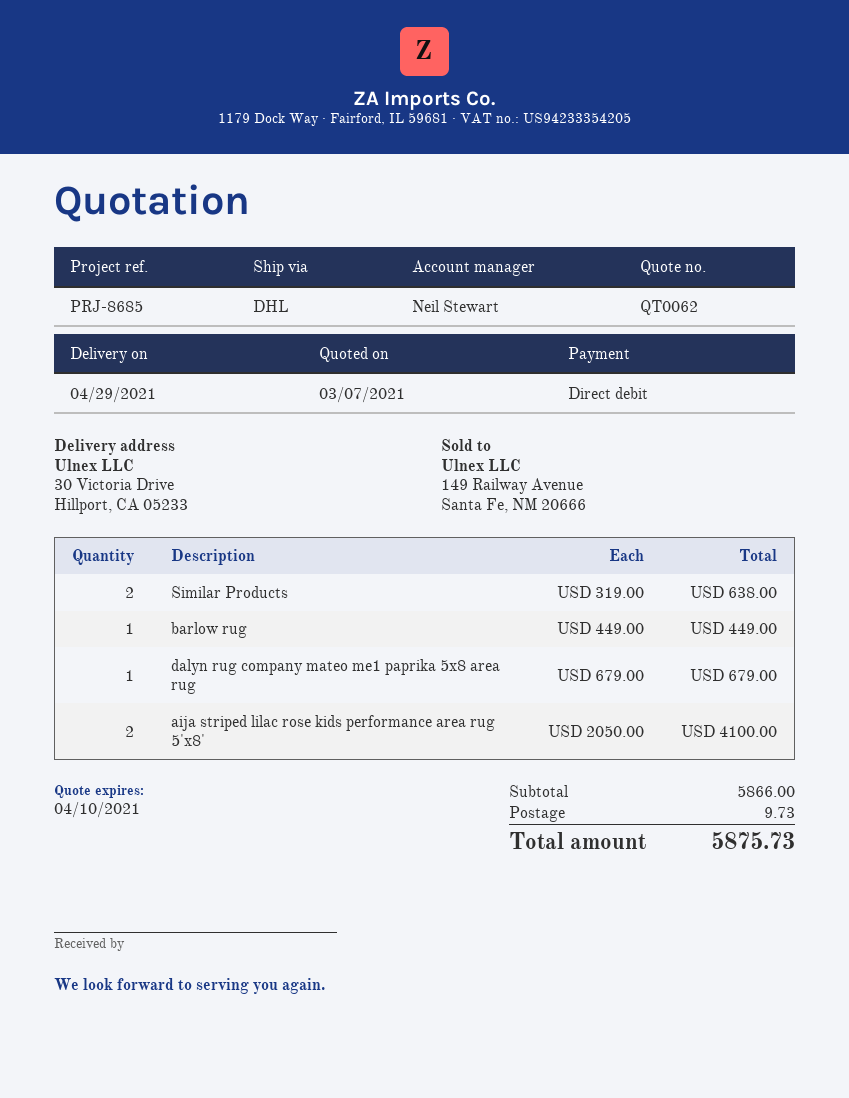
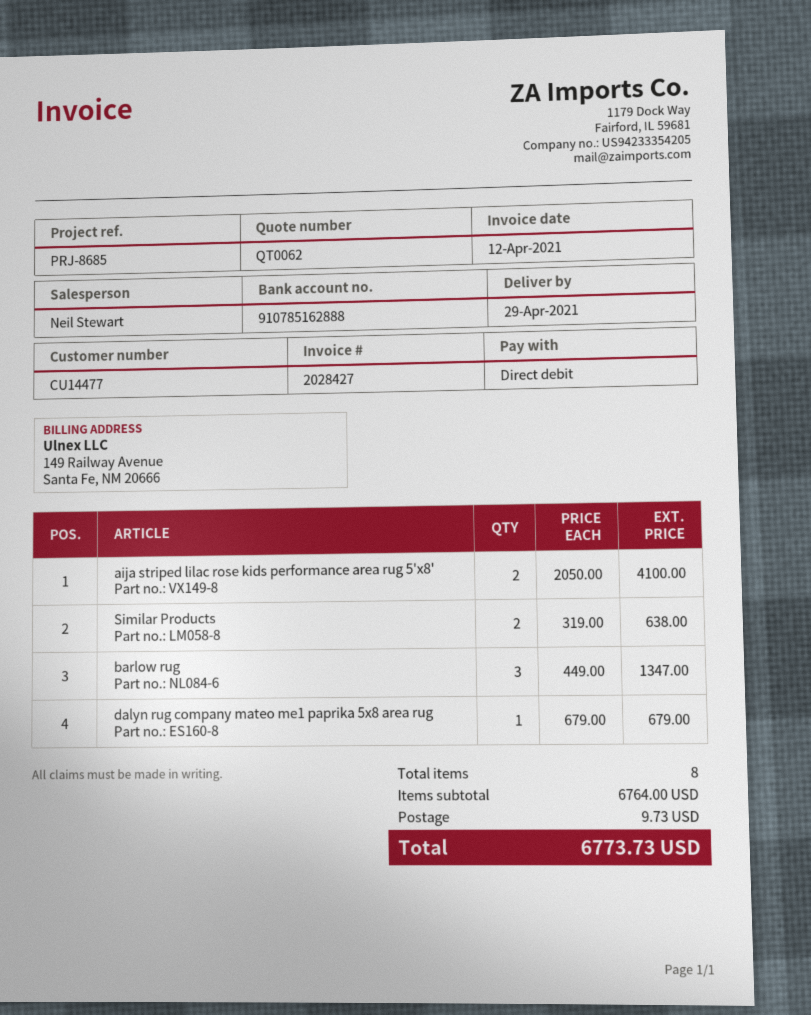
barlow rug: 1 x 449.00 = 449.00 -> 3 x 449.00 = 1347.00
subtotal: 5866.00 -> 6764.00
total: 5875.73 -> 6773.73

